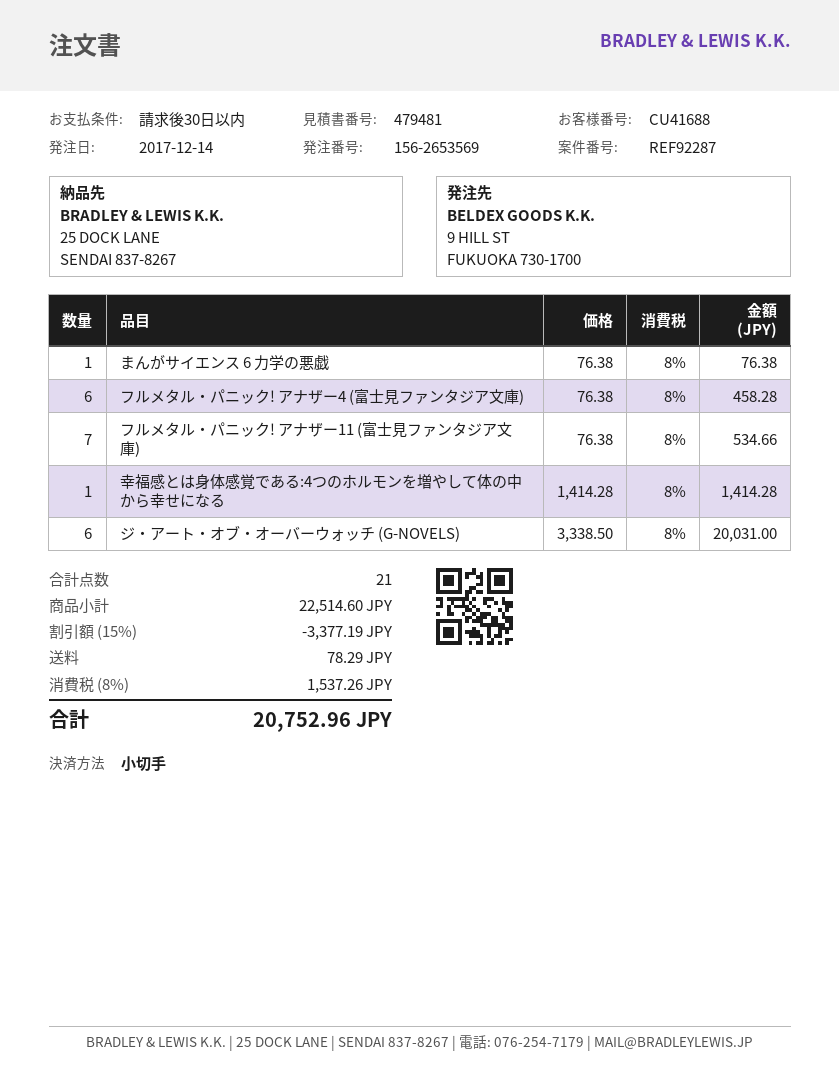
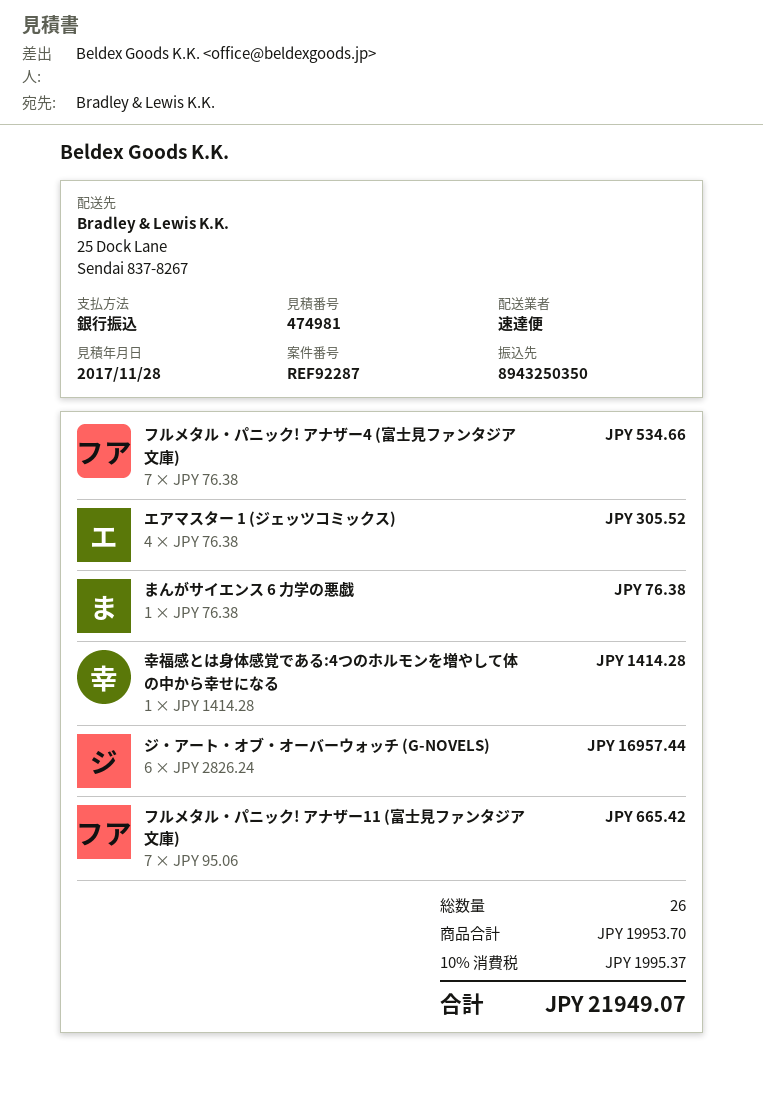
quote number: 479481 -> 474981
payment method: cheque -> bank transfer
フルメタル・パニック! アナザー4 (富士見ファンタジア文庫): 6 x 76.38 = 458.28 -> 7 x 76.38 = 534.66
フルメタル・パニック! アナザー11 (富士見ファンタジア文庫): 7 x 76.38 = 534.66 -> 7 x 95.06 = 665.42
ジ・アート・オブ・オーバーウォッチ (G-NOVELS): 6 x 3338.50 = 20031.00 -> 6 x 2826.24 = 16957.44
エアマスター 1 (ジェッツコミックス): none -> 4 x 76.38 = 305.52
total quantity: 21 -> 26
subtotal: 22514.60 -> 19953.70
discount: 15% = 3377.19 -> none
shipping: 78.29 -> none
tax: 8% = 1537.26 -> 10% = 1995.37
total: 20752.96 -> 21949.07

